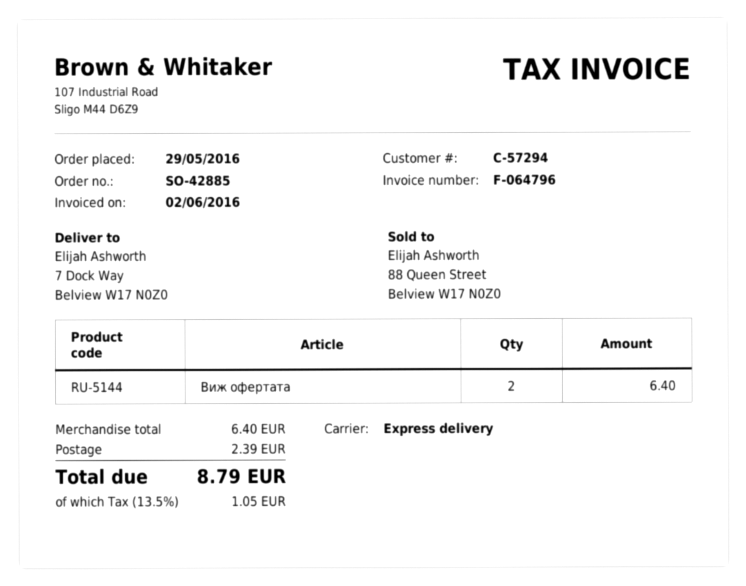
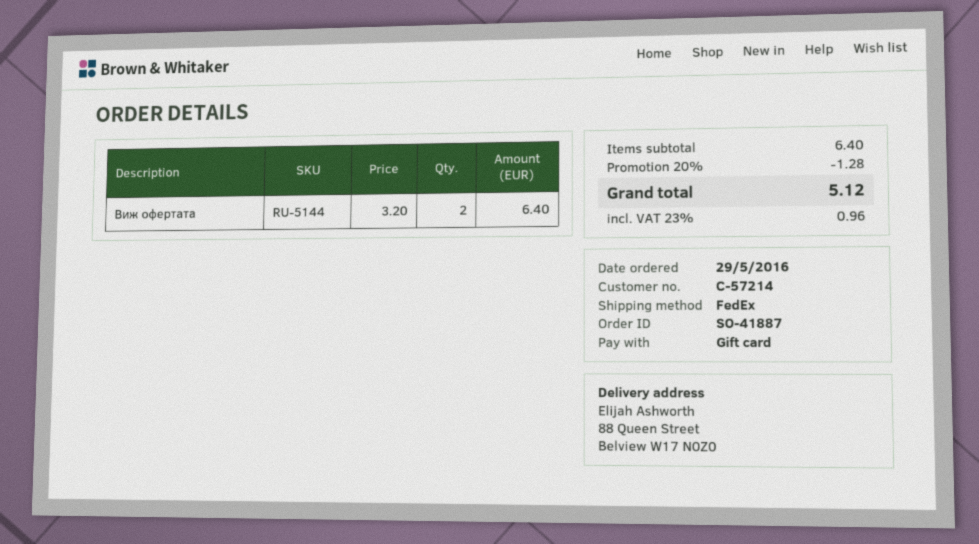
order number: SO-42885 -> SO-41887
customer number: C-57294 -> C-57214
shipping method: express -> FedEx
ship to: 7 Dock Way, Belview W17 N0Z0 -> 88 Queen Street, Belview W17 N0Z0
discount: none -> 20% = 1.28
shipping: 2.39 -> none
tax: 13.5% = 1.05 -> 23% = 0.96
total: 8.79 -> 5.12

